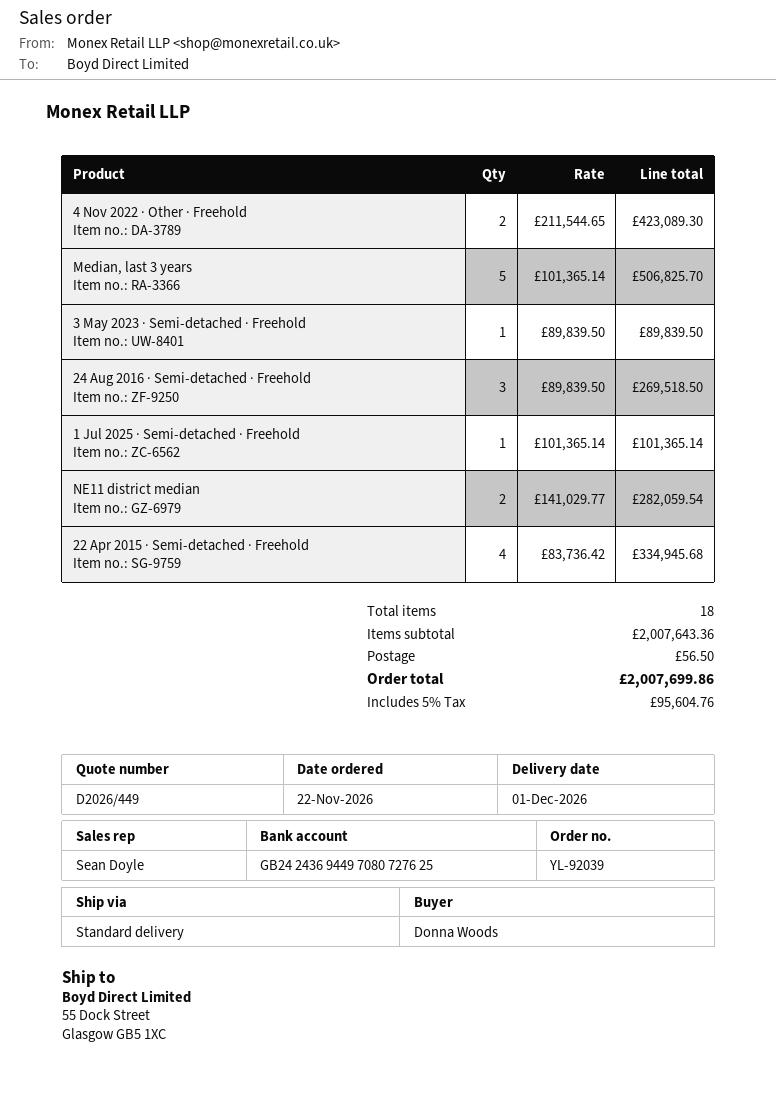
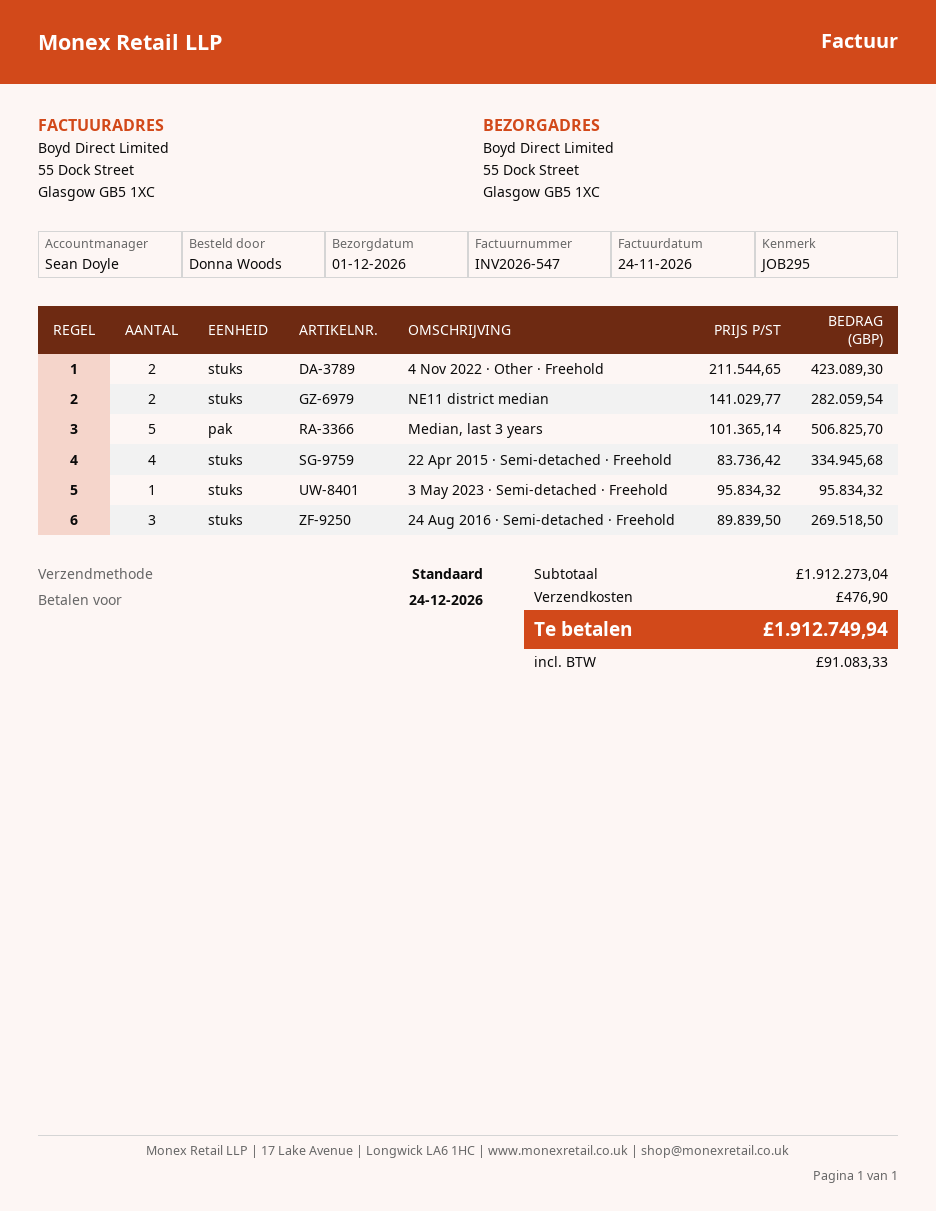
3 May 2023 · Semi-detached · Freehold: 1 x 89839.50 = 89839.50 -> 1 x 95834.32 = 95834.32
1 Jul 2025 · Semi-detached · Freehold: 1 x 101365.14 = 101365.14 -> none
subtotal: 2007643.36 -> 1912273.04
shipping: 56.50 -> 476.90
tax: 95604.76 -> 91083.33
total: 2007699.86 -> 1912749.94

